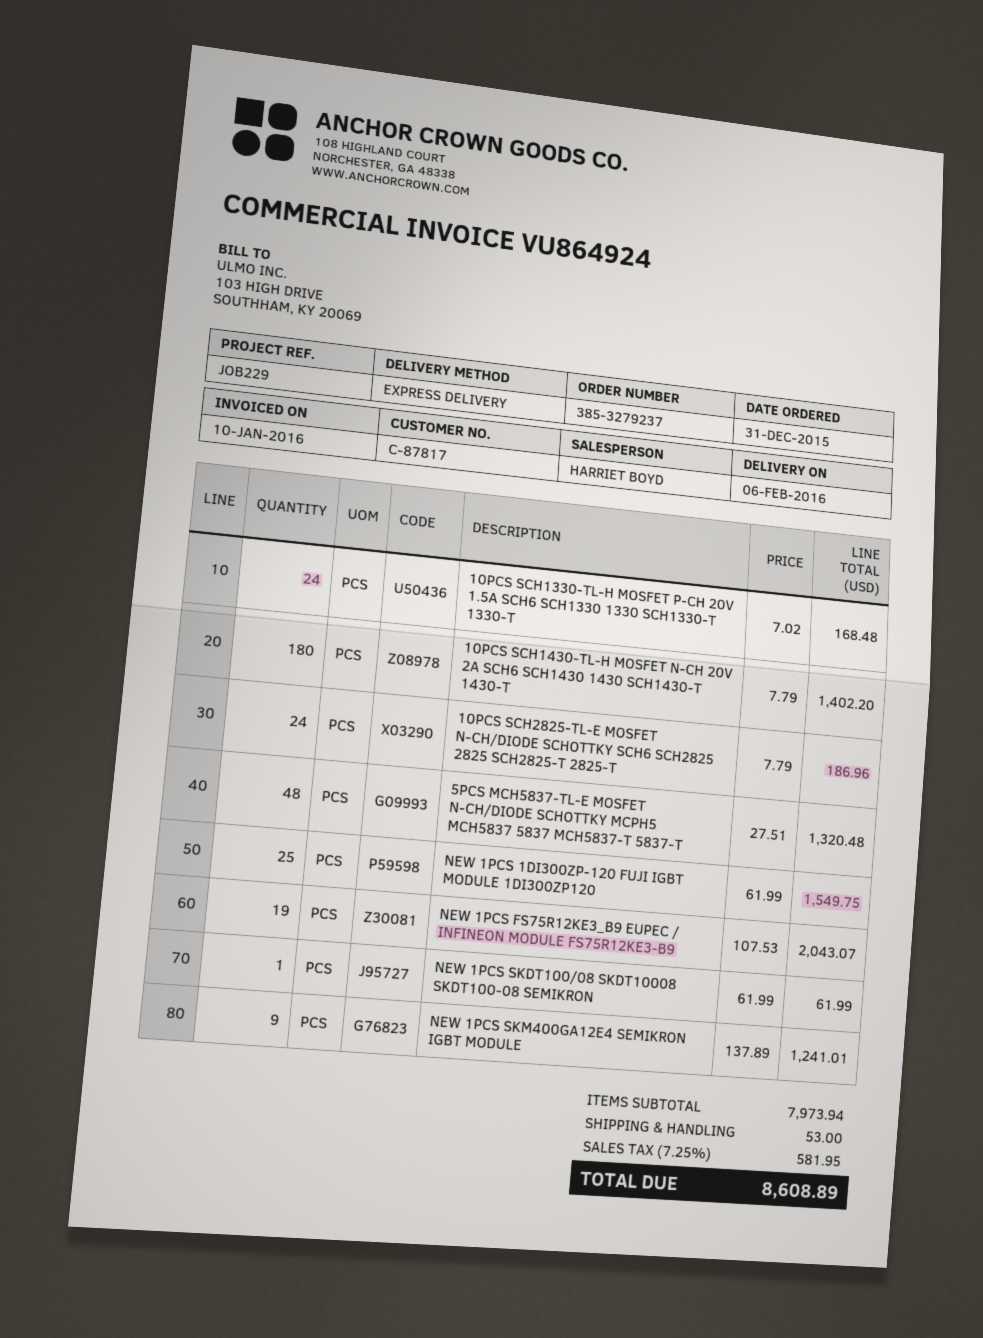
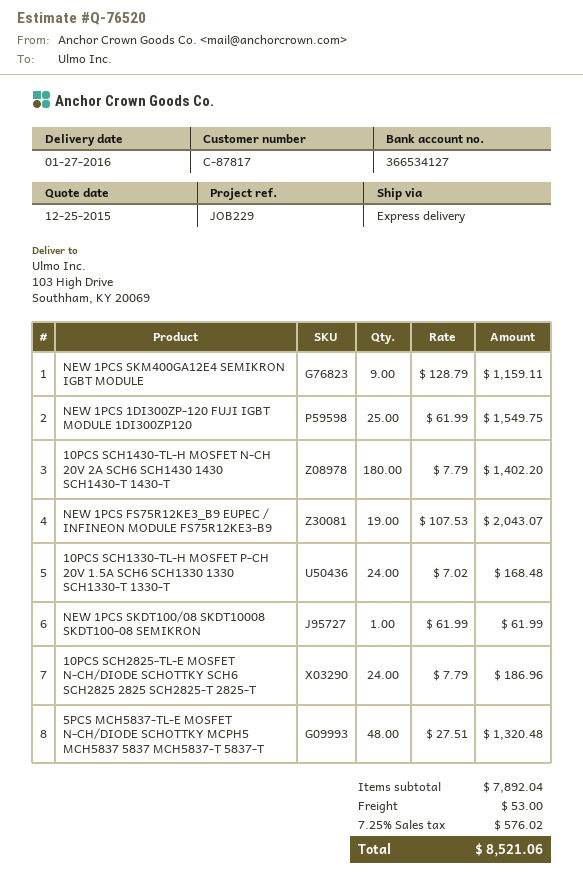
delivery date: 2016-02-06 -> 2016-01-27
NEW 1PCS SKM400GA12E4 SEMIKRON IGBT MODULE: 9 x 137.89 = 1241.01 -> 9 x 128.79 = 1159.11
subtotal: 7973.94 -> 7892.04
tax: 7.25% = 581.95 -> 7.25% = 576.02
total: 8608.89 -> 8521.06

